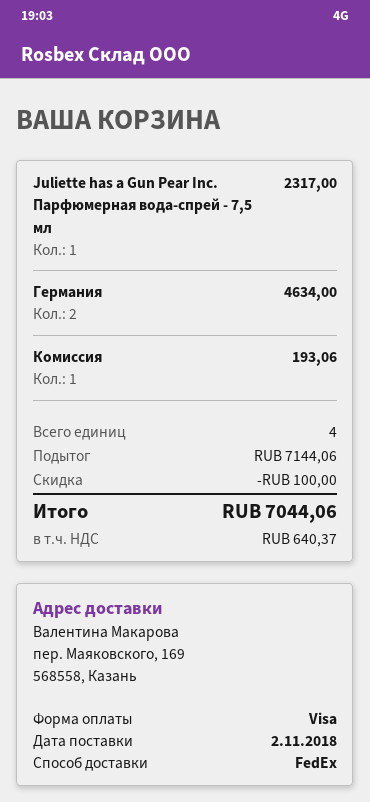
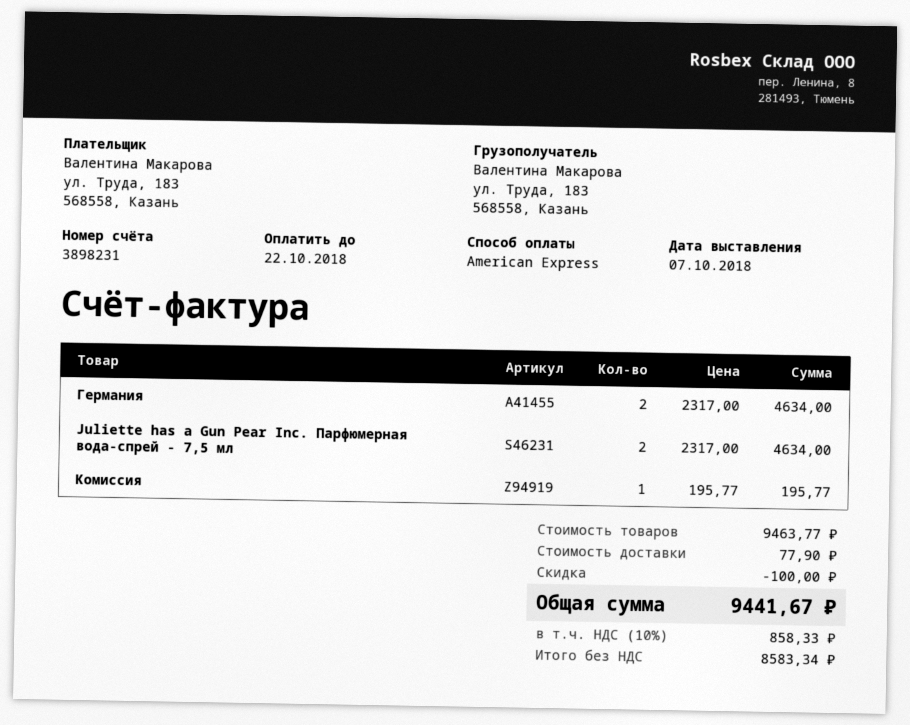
payment method: Visa -> American Express
ship to: пер. Маяковского, 169, 568558, Казань -> ул. Труда, 183, 568558, Казань
Juliette has a Gun Pear Inc. Парфюмерная вода-спрей - 7,5 мл: 1 for 2317.00 -> 2 for 4634.00
Комиссия: 1 for 193.06 -> 1 for 195.77
subtotal: 7144.06 -> 9463.77
shipping: none -> 77.90
tax: 640.37 -> 858.33
total: 7044.06 -> 9441.67

